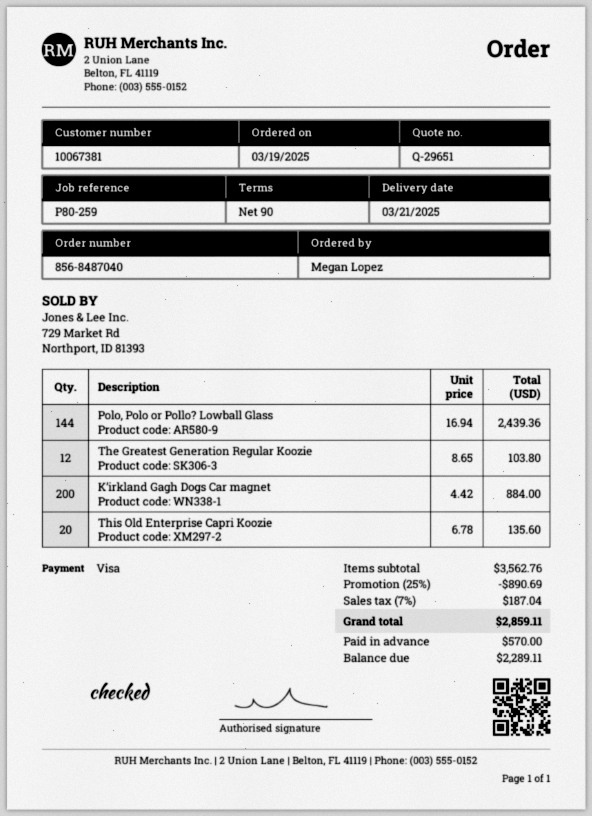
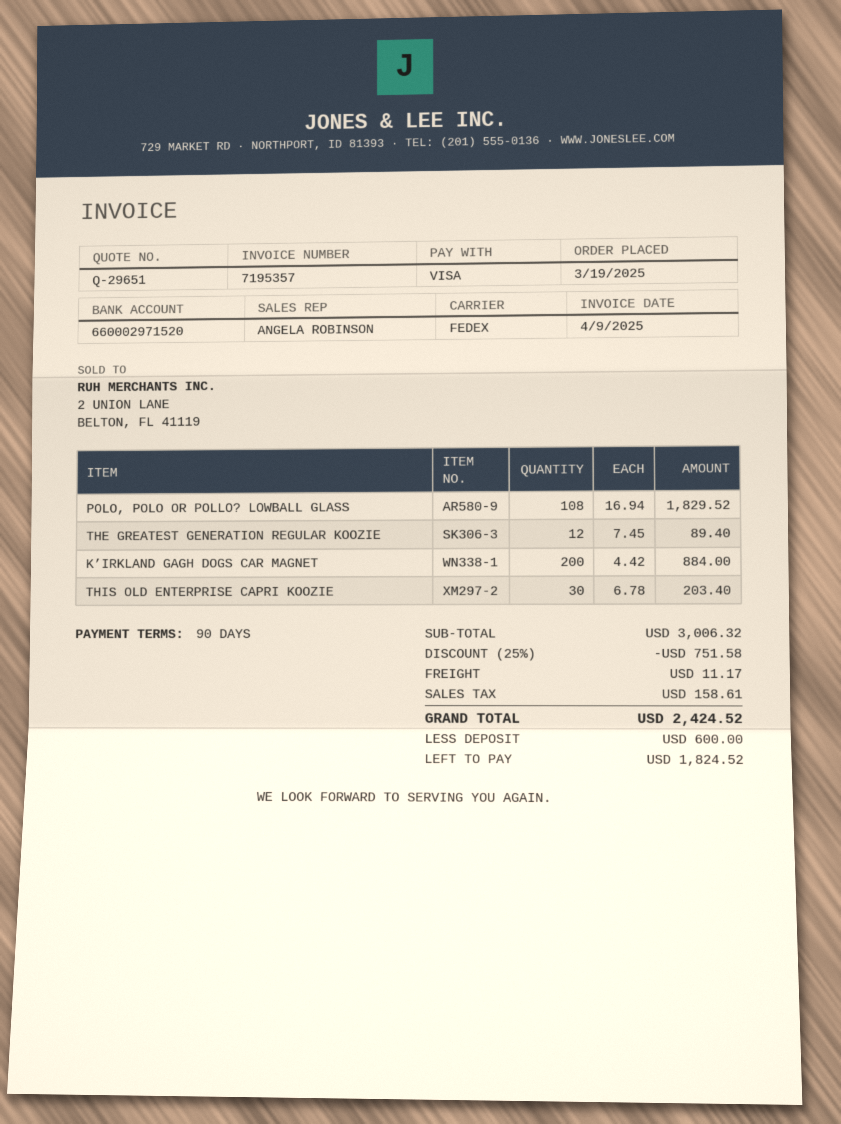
Polo, Polo or Pollo? Lowball Glass: 144 x 16.94 = 2439.36 -> 108 x 16.94 = 1829.52
The Greatest Generation Regular Koozie: 12 x 8.65 = 103.80 -> 12 x 7.45 = 89.40
This Old Enterprise Capri Koozie: 20 x 6.78 = 135.60 -> 30 x 6.78 = 203.40
subtotal: 3562.76 -> 3006.32
discount: 25% = 890.69 -> 25% = 751.58
shipping: none -> 11.17
tax: 187.04 -> 158.61
total: 2859.11 -> 2424.52
deposit: 570.00 -> 600.00
balance: 2289.11 -> 1824.52

